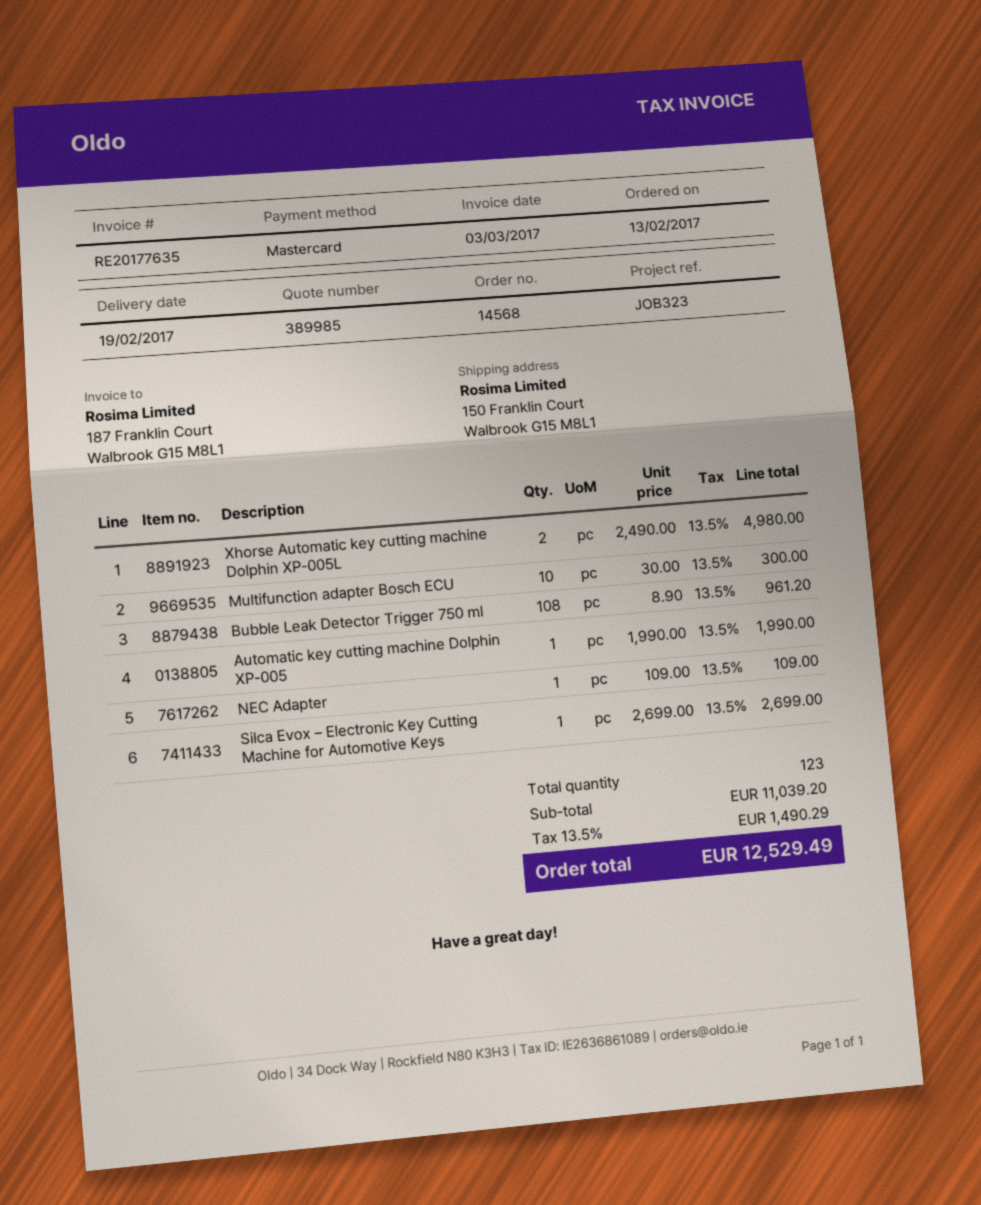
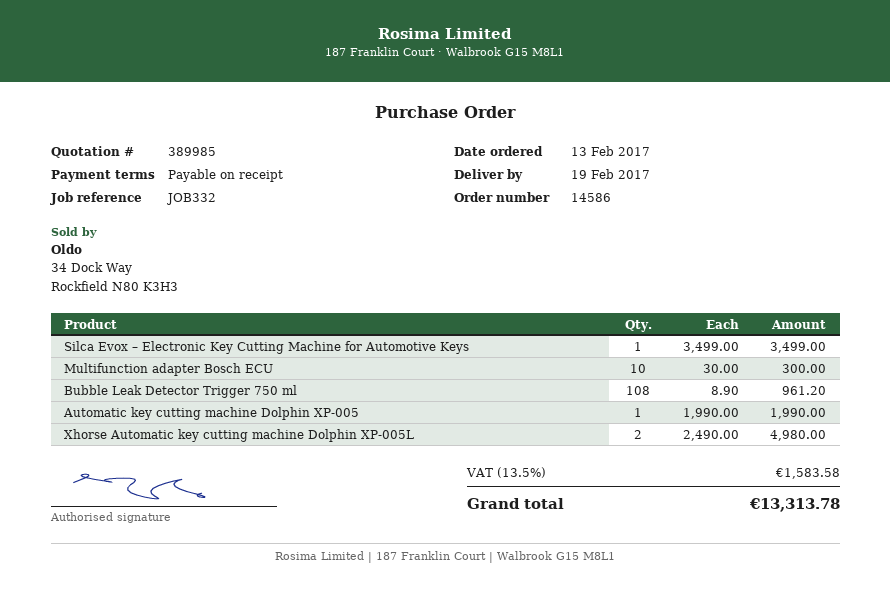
order number: 14568 -> 14586
reference: JOB323 -> JOB332
NEC Adapter: 1 x 109.00 = 109.00 -> none
Silca Evox – Electronic Key Cutting Machine for Automotive Keys: 1 x 2699.00 = 2699.00 -> 1 x 3499.00 = 3499.00
tax: 13.5% = 1490.29 -> 13.5% = 1583.58
total: 12529.49 -> 13313.78

